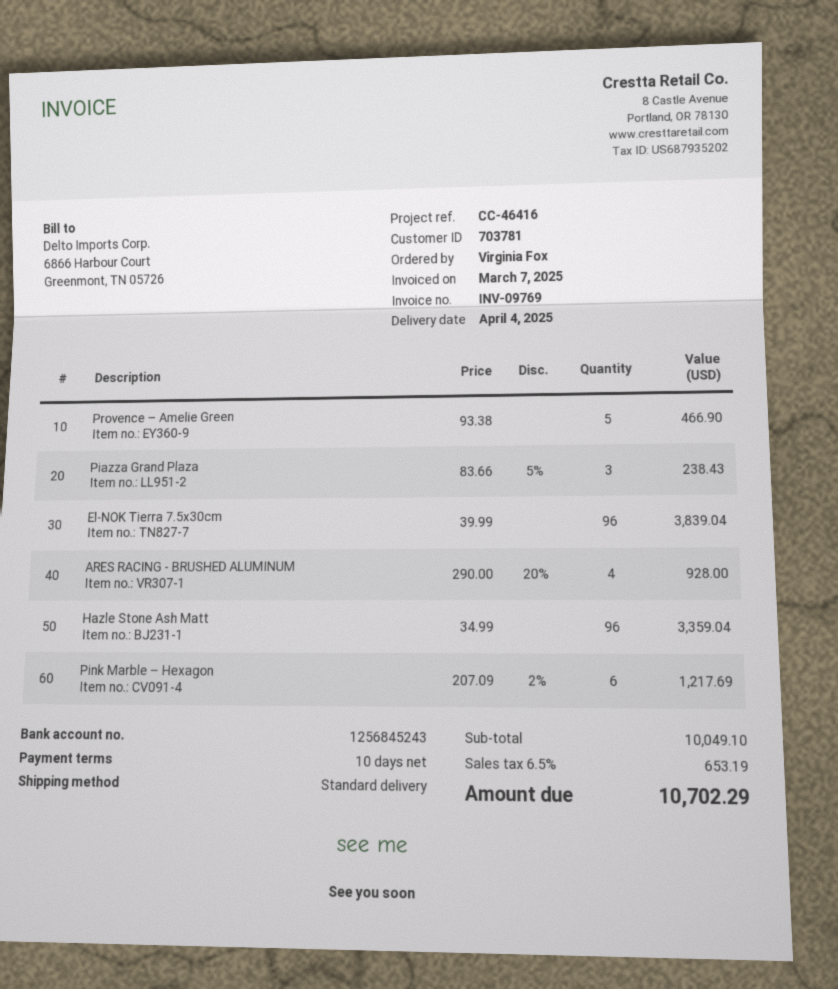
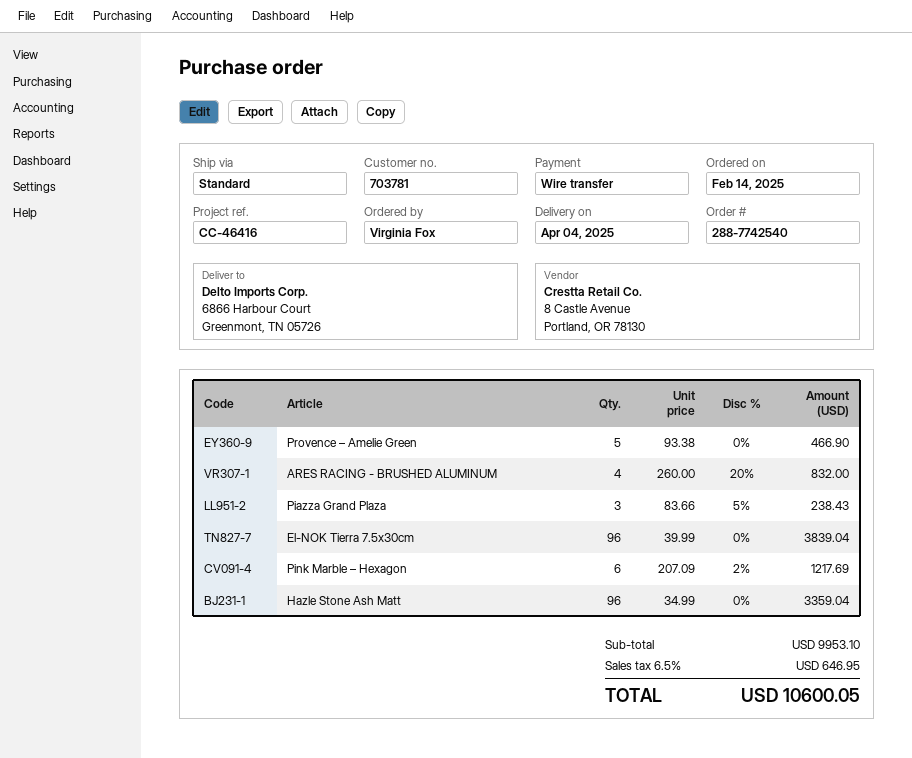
ARES RACING - BRUSHED ALUMINUM: 4 x 290.00 - 20% = 928.00 -> 4 x 260.00 - 20% = 832.00
subtotal: 10049.10 -> 9953.10
tax: 6.5% = 653.19 -> 6.5% = 646.95
total: 10702.29 -> 10600.05

